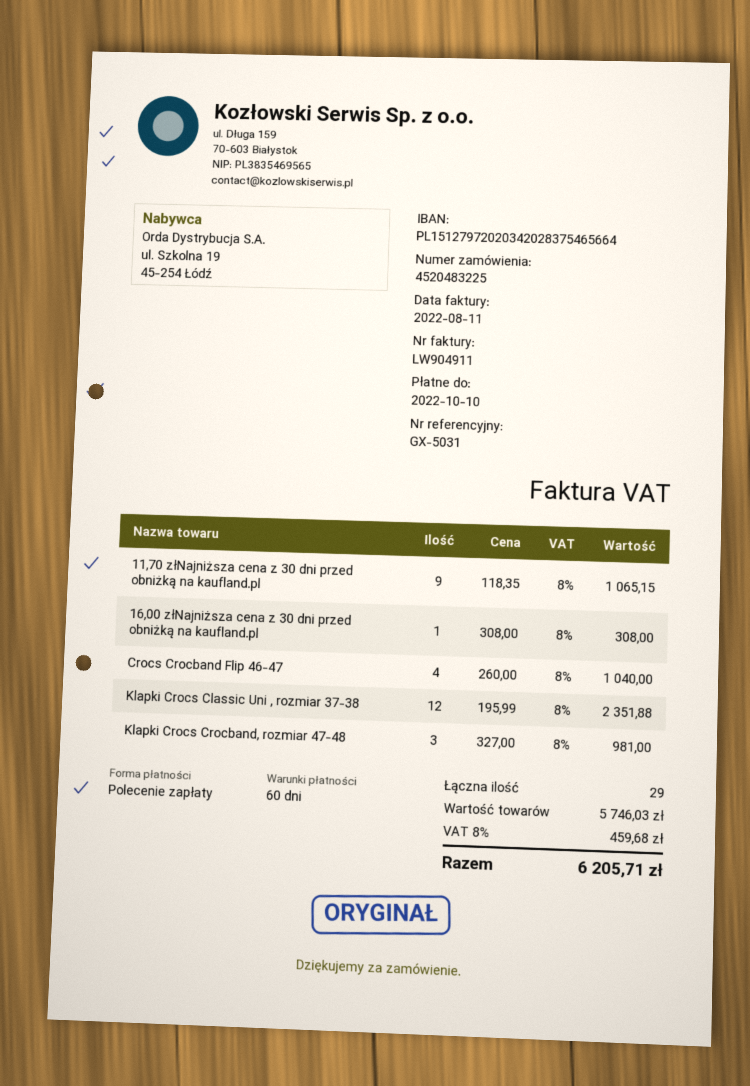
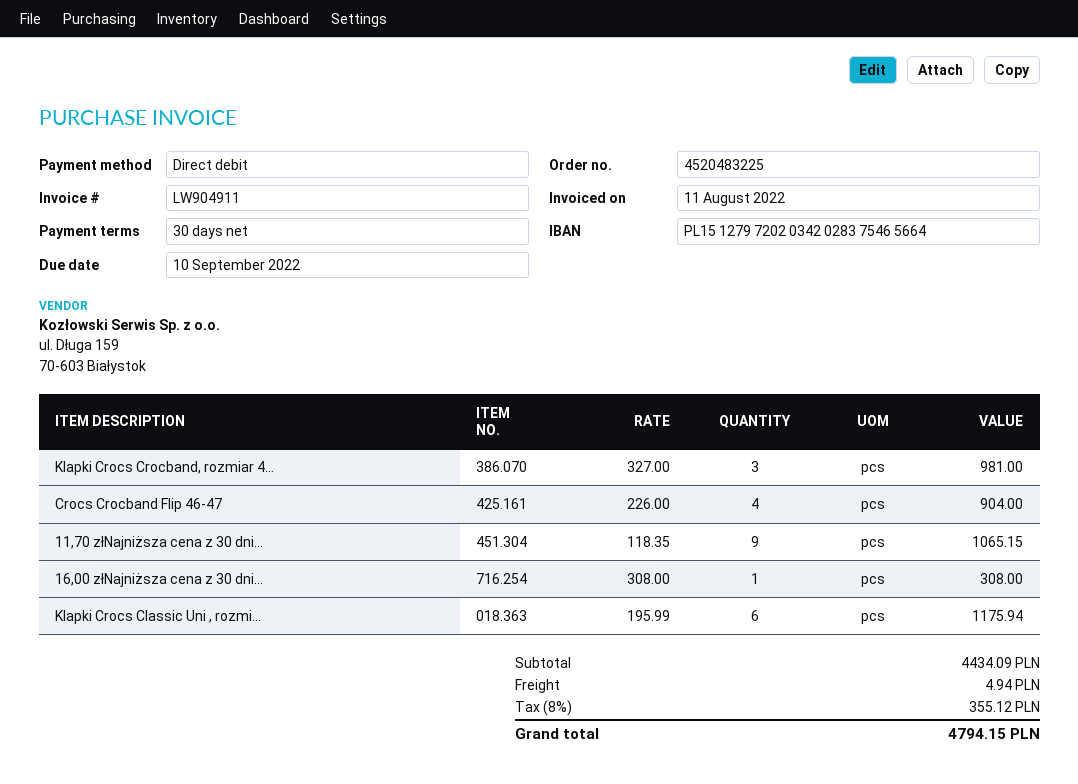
payment terms: 60 days -> 30 days
due date: 2022-10-10 -> 2022-09-10
Crocs Crocband Flip 46-47: 4 x 260.00 = 1040.00 -> 4 x 226.00 = 904.00
Klapki Crocs Classic Uni , rozmiar 37-38: 12 x 195.99 = 2351.88 -> 6 x 195.99 = 1175.94
subtotal: 5746.03 -> 4434.09
shipping: none -> 4.94
tax: 8% = 459.68 -> 8% = 355.12
total: 6205.71 -> 4794.15

